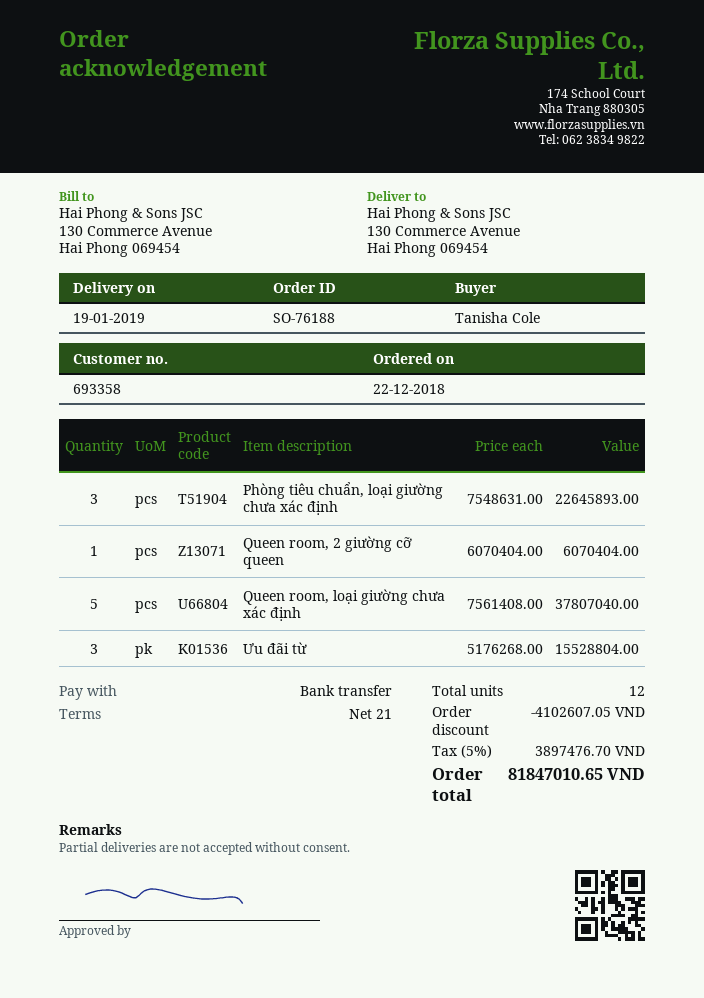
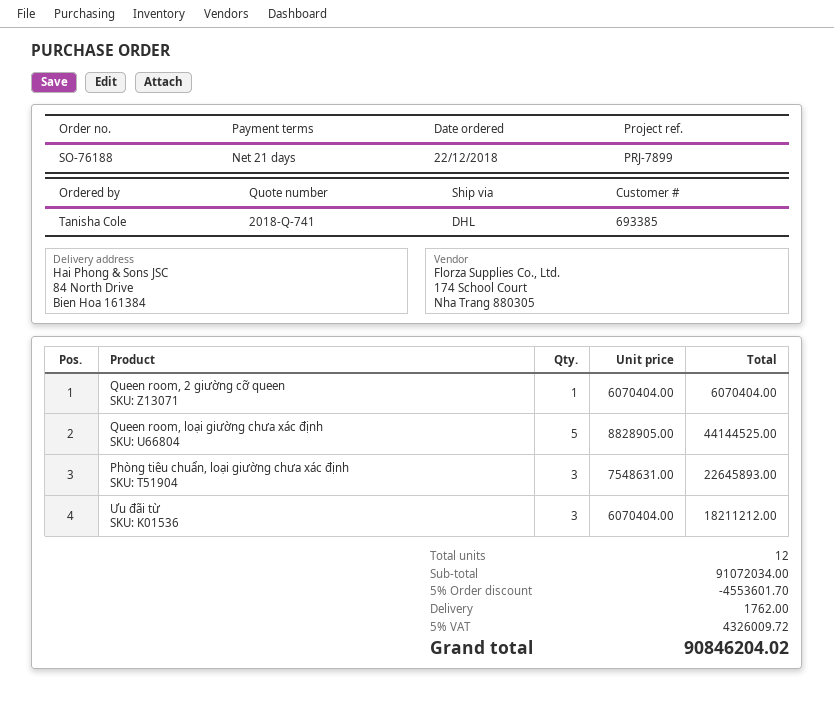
customer number: 693358 -> 693385
ship to: 130 Commerce Avenue, Hai Phong 069454 -> 84 North Drive, Bien Hoa 161384
Queen room, loại giường chưa xác định: 5 x 7561408.00 = 37807040.00 -> 5 x 8828905.00 = 44144525.00
Ưu đãi từ: 3 x 5176268.00 = 15528804.00 -> 3 x 6070404.00 = 18211212.00
discount: 4102607.05 -> 4553601.70
shipping: none -> 1762.00
tax: 5% = 3897476.70 -> 5% = 4326009.72
total: 81847010.65 -> 90846204.02

